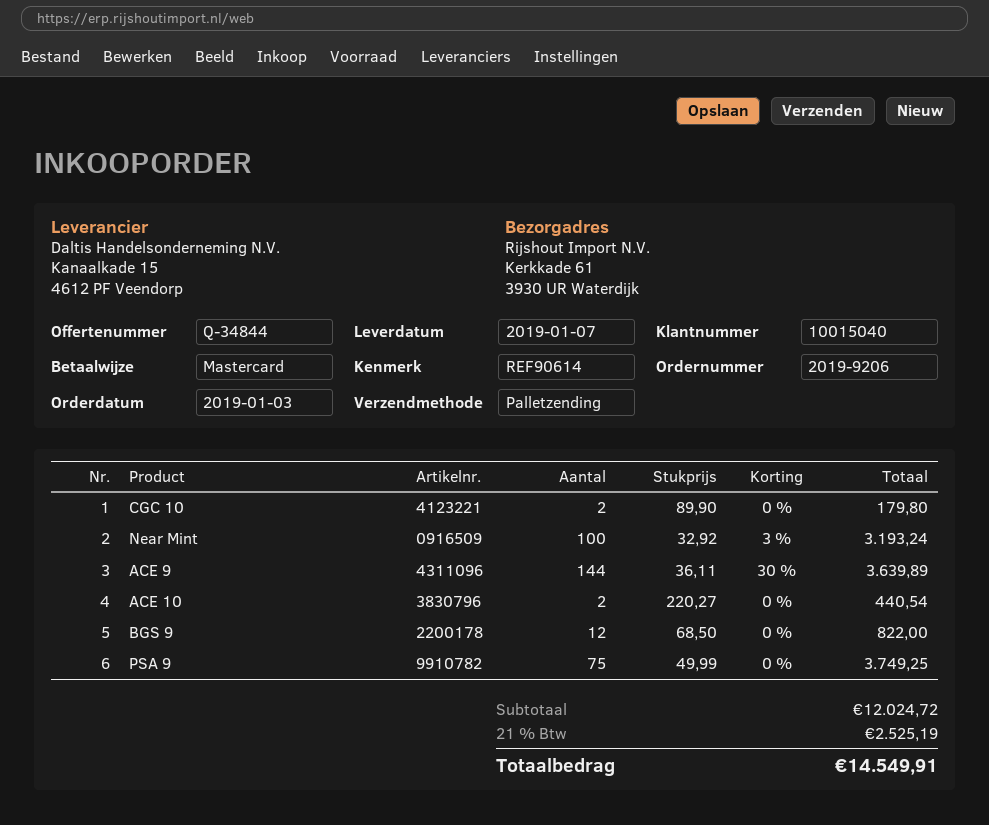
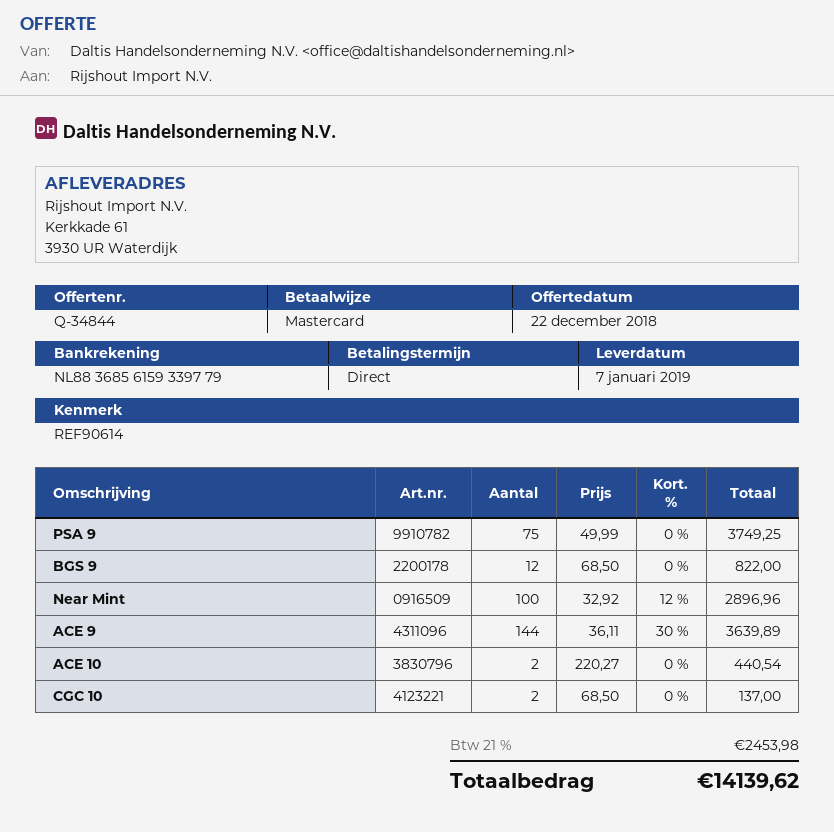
CGC 10: 2 x 89.90 = 179.80 -> 2 x 68.50 = 137.00
Near Mint: 100 x 32.92 - 3% = 3193.24 -> 100 x 32.92 - 12% = 2896.96
tax: 21% = 2525.19 -> 21% = 2453.98
total: 14549.91 -> 14139.62

